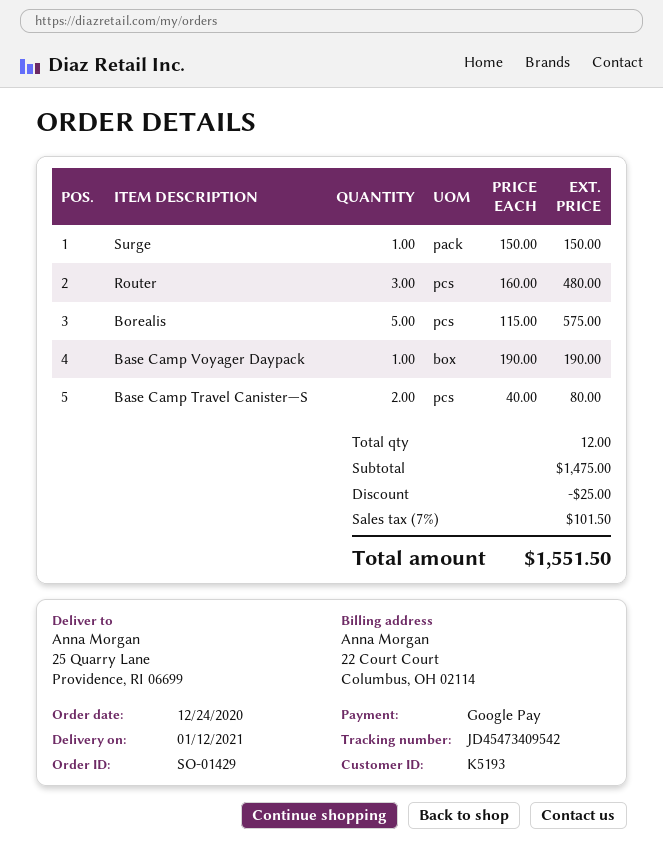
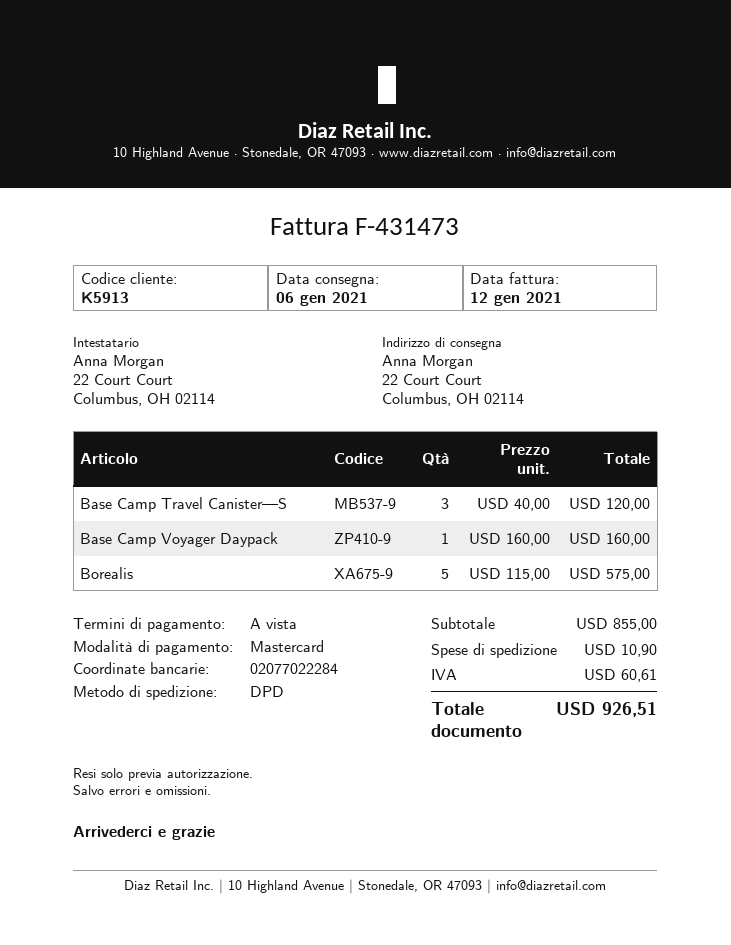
delivery date: 2021-01-12 -> 2021-01-06
customer number: K5193 -> K5913
payment method: Google Pay -> Mastercard
ship to: 25 Quarry Lane, Providence, RI 06699 -> 22 Court Court, Columbus, OH 02114
Surge: 1 x 150.00 = 150.00 -> none
Router: 3 x 160.00 = 480.00 -> none
Base Camp Voyager Daypack: 1 x 190.00 = 190.00 -> 1 x 160.00 = 160.00
Base Camp Travel Canister—S: 2 x 40.00 = 80.00 -> 3 x 40.00 = 120.00
subtotal: 1475.00 -> 855.00
discount: 25.00 -> none
shipping: none -> 10.90
tax: 101.50 -> 60.61
total: 1551.50 -> 926.51

